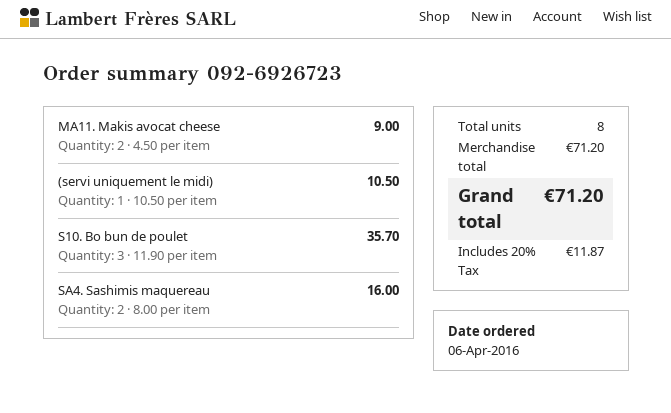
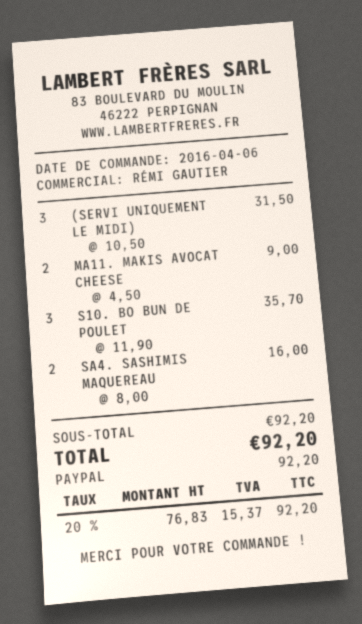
(servi uniquement le midi): 1 x 10.50 = 10.50 -> 3 x 10.50 = 31.50
subtotal: 71.20 -> 92.20
tax: 20% = 11.87 -> 20% = 15.37
total: 71.20 -> 92.20

